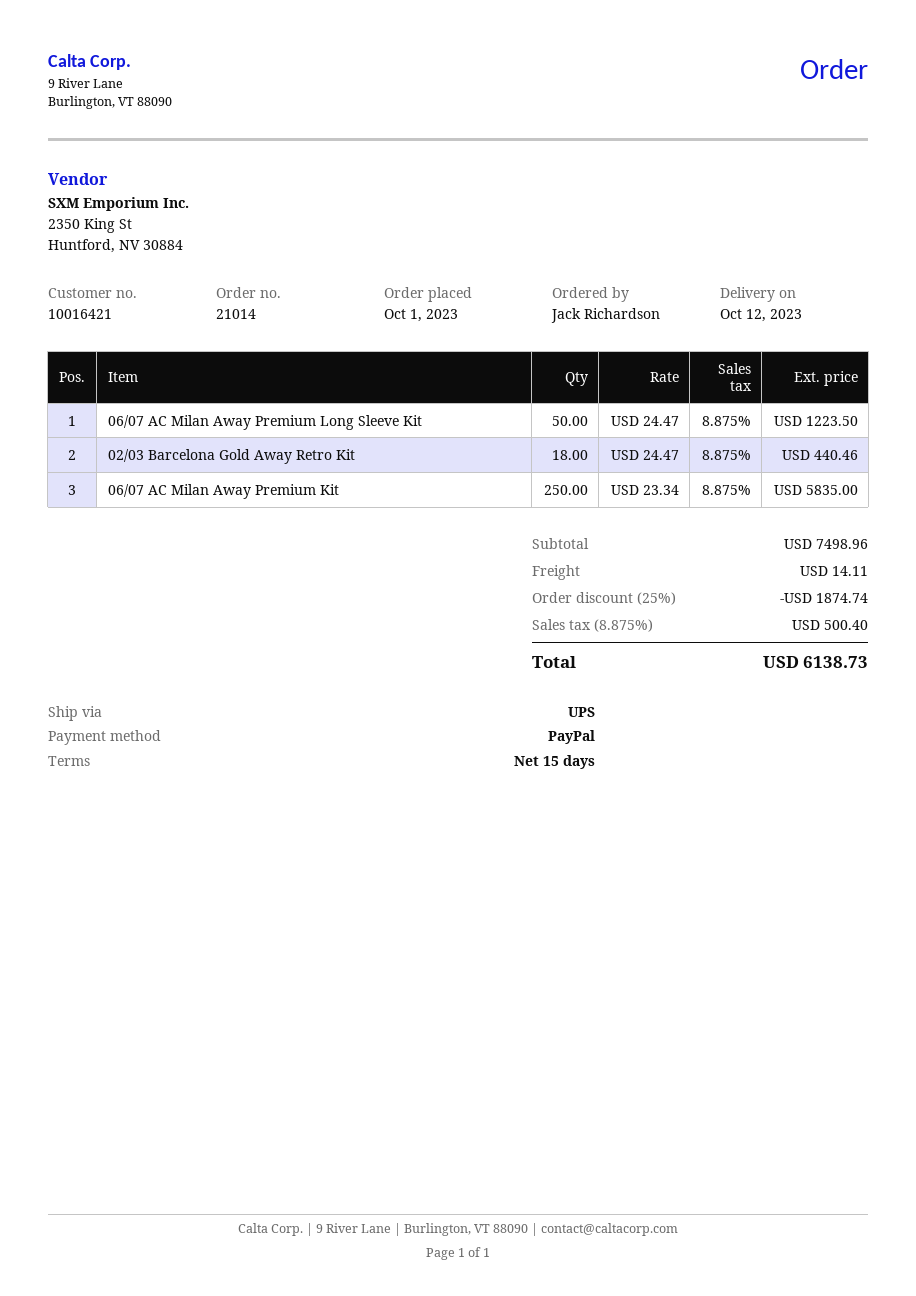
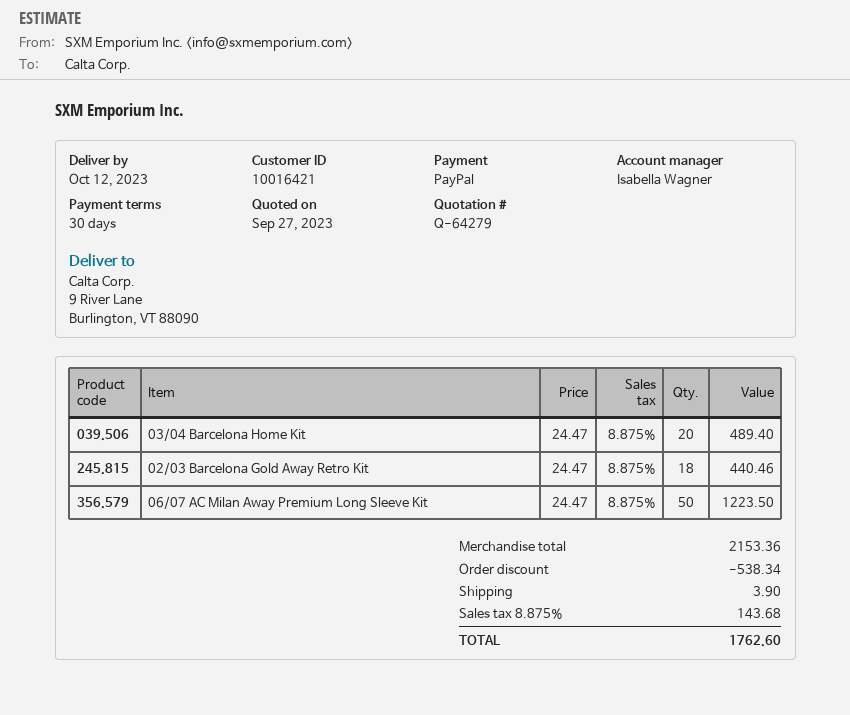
payment terms: 15 days -> 30 days
06/07 AC Milan Away Premium Kit: 250 x 23.34 = 5835.00 -> none
03/04 Barcelona Home Kit: none -> 20 x 24.47 = 489.40
subtotal: 7498.96 -> 2153.36
discount: 1874.74 -> 538.34
shipping: 14.11 -> 3.90
tax: 8.875% = 500.40 -> 8.875% = 143.68
total: 6138.73 -> 1762.60

